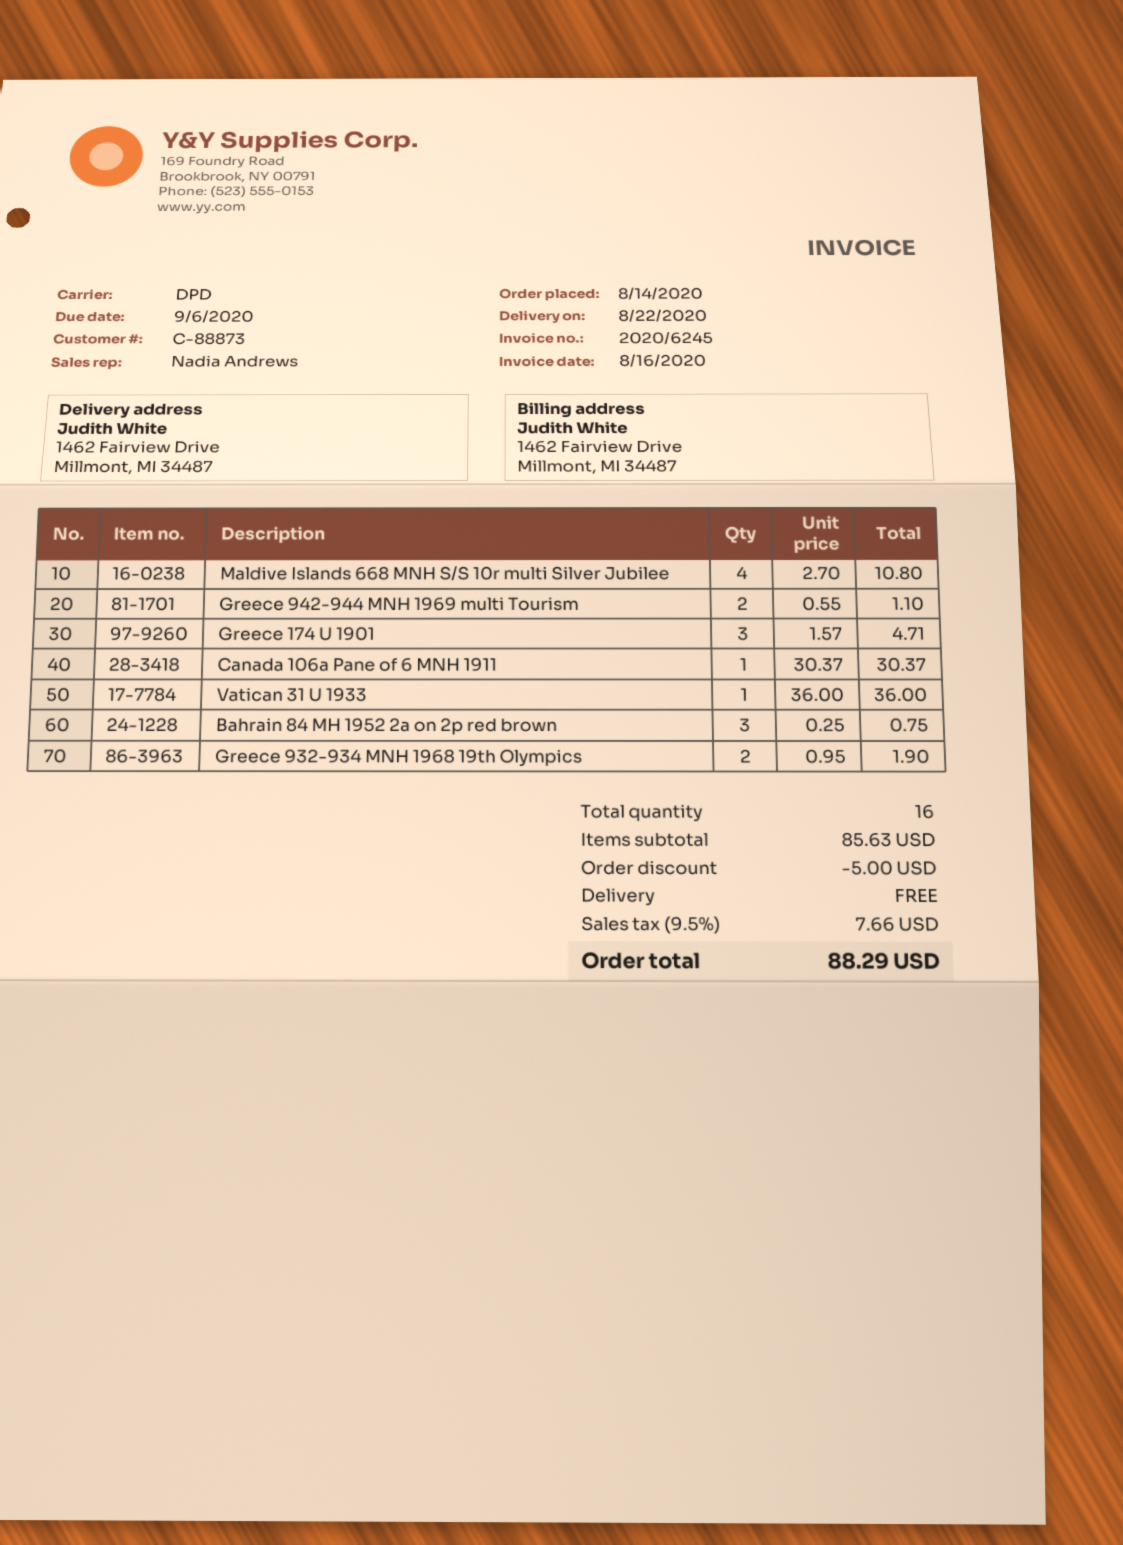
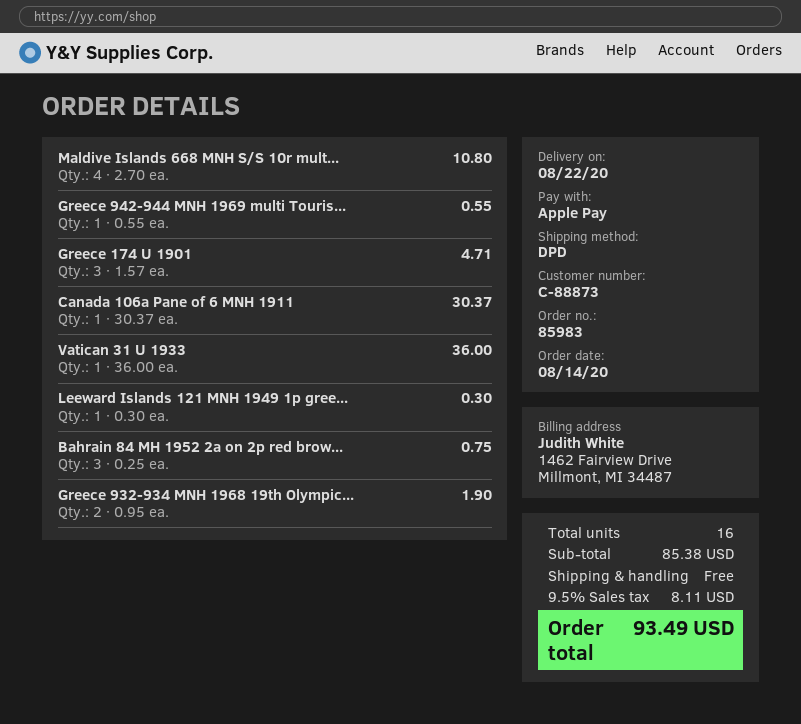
Greece 942-944 MNH 1969 multi Tourism: 2 x 0.55 = 1.10 -> 1 x 0.55 = 0.55
Leeward Islands 121 MNH 1949 1p gree...: none -> 1 x 0.30 = 0.30
subtotal: 85.63 -> 85.38
discount: 5.00 -> none
tax: 9.5% = 7.66 -> 9.5% = 8.11
total: 88.29 -> 93.49

